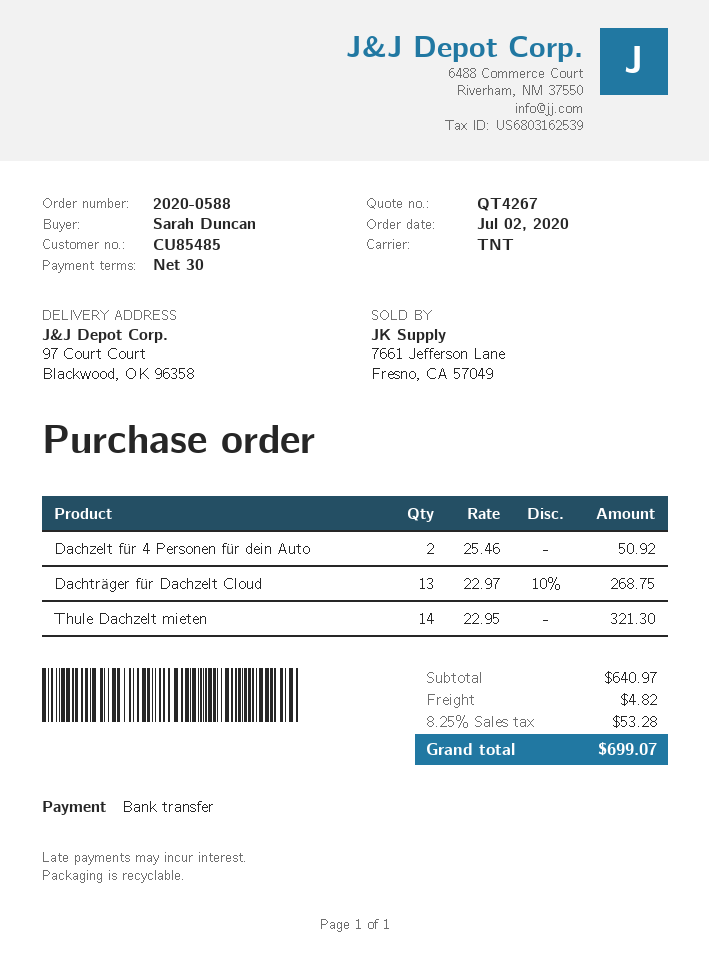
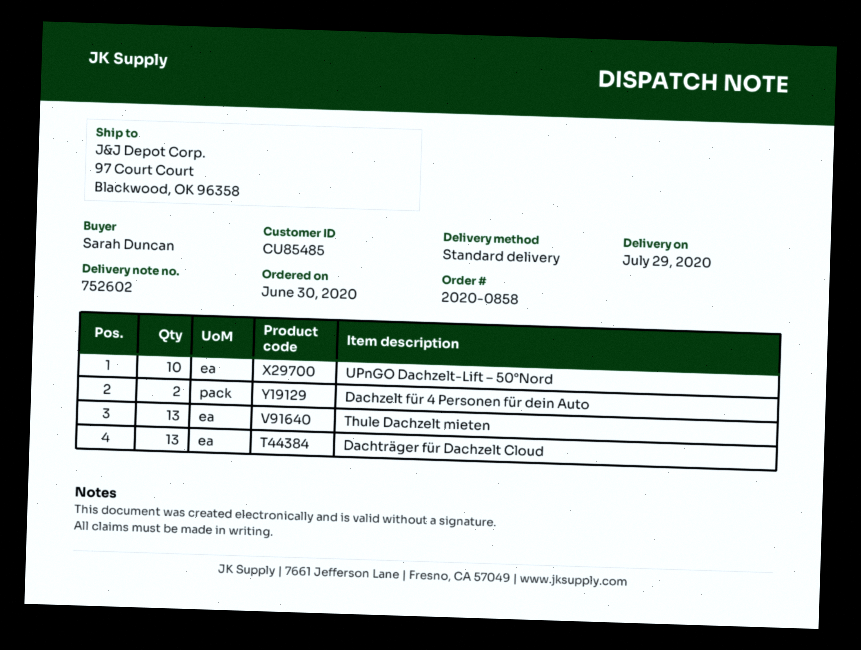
order number: 2020-0588 -> 2020-0858
order date: 2020-07-02 -> 2020-06-30
shipping method: TNT -> standard
Thule Dachzelt mieten: 14 -> 13
UPnGO Dachzelt-Lift – 50°Nord: none -> 10

